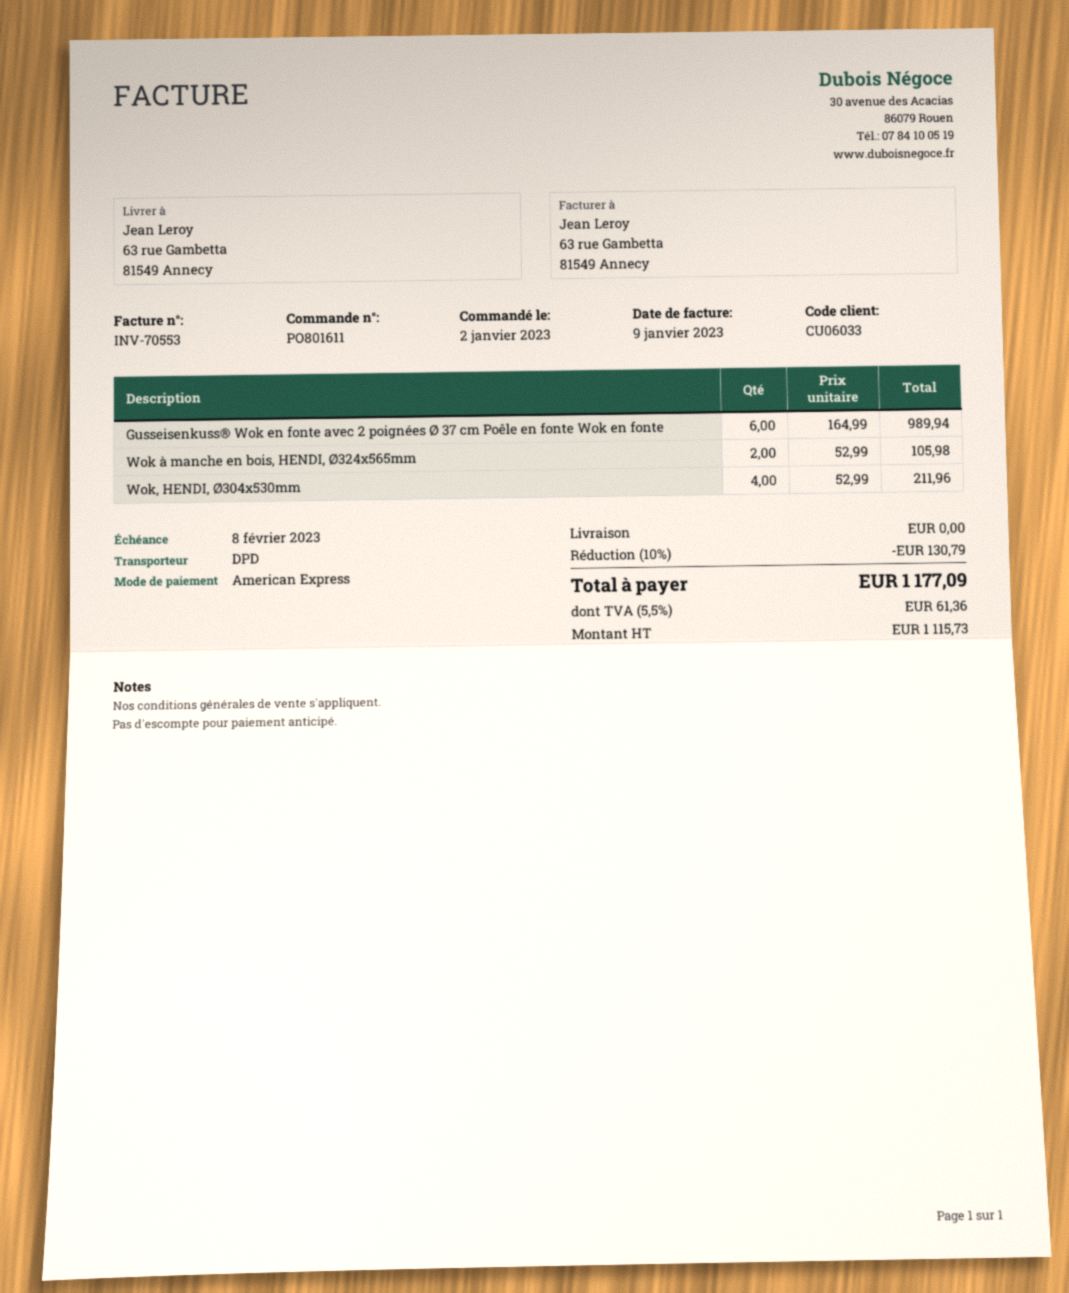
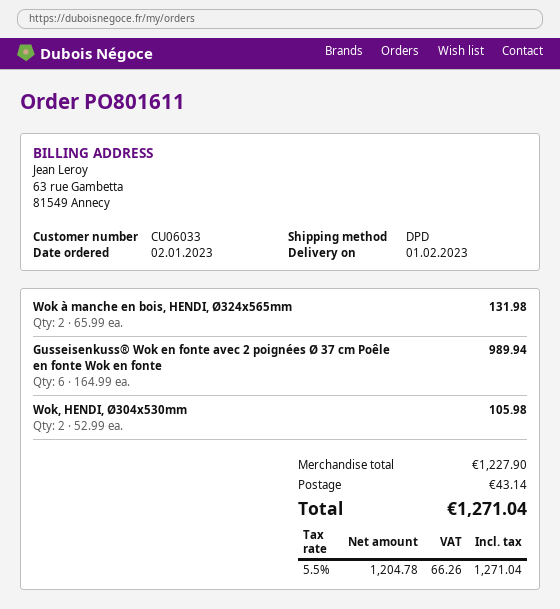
Wok à manche en bois, HENDI, Ø324x565mm: 2 x 52.99 = 105.98 -> 2 x 65.99 = 131.98
Wok, HENDI, Ø304x530mm: 4 x 52.99 = 211.96 -> 2 x 52.99 = 105.98
discount: 10% = 130.79 -> none
shipping: 0.00 -> 43.14
net: 1115.73 -> 1204.78
tax: 5.5% = 61.36 -> 5.5% = 66.26
total: 1177.09 -> 1271.04

